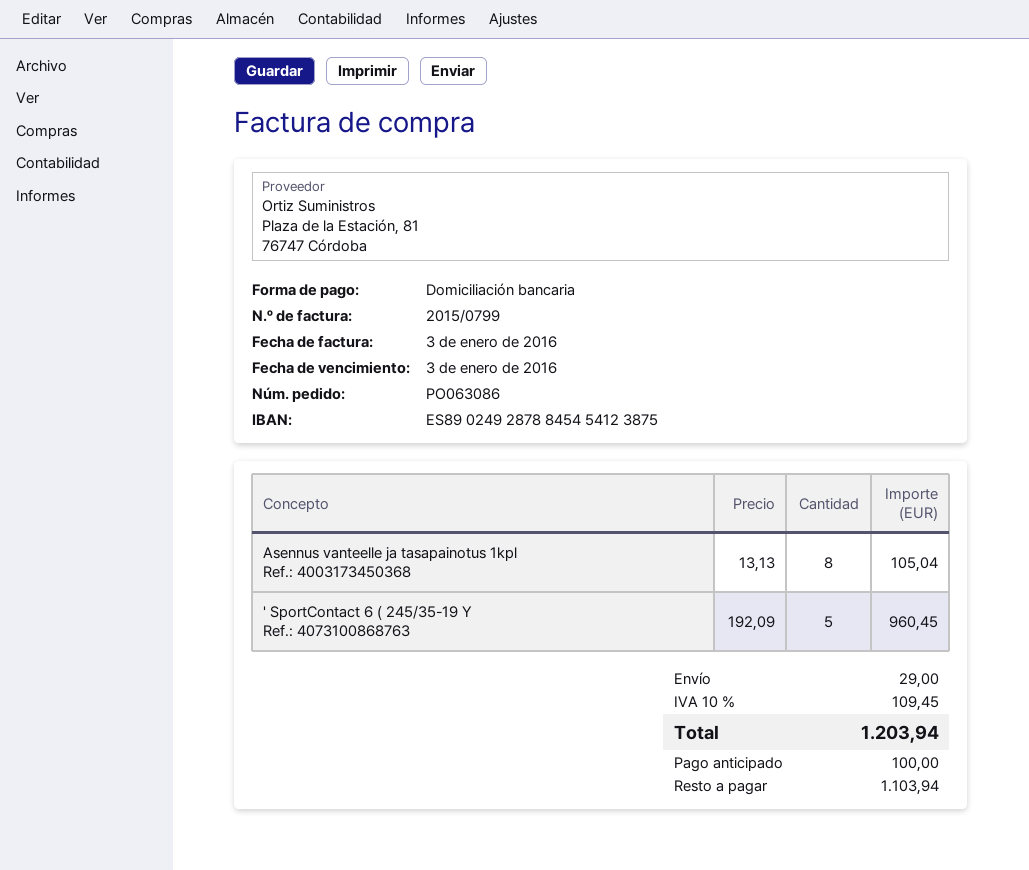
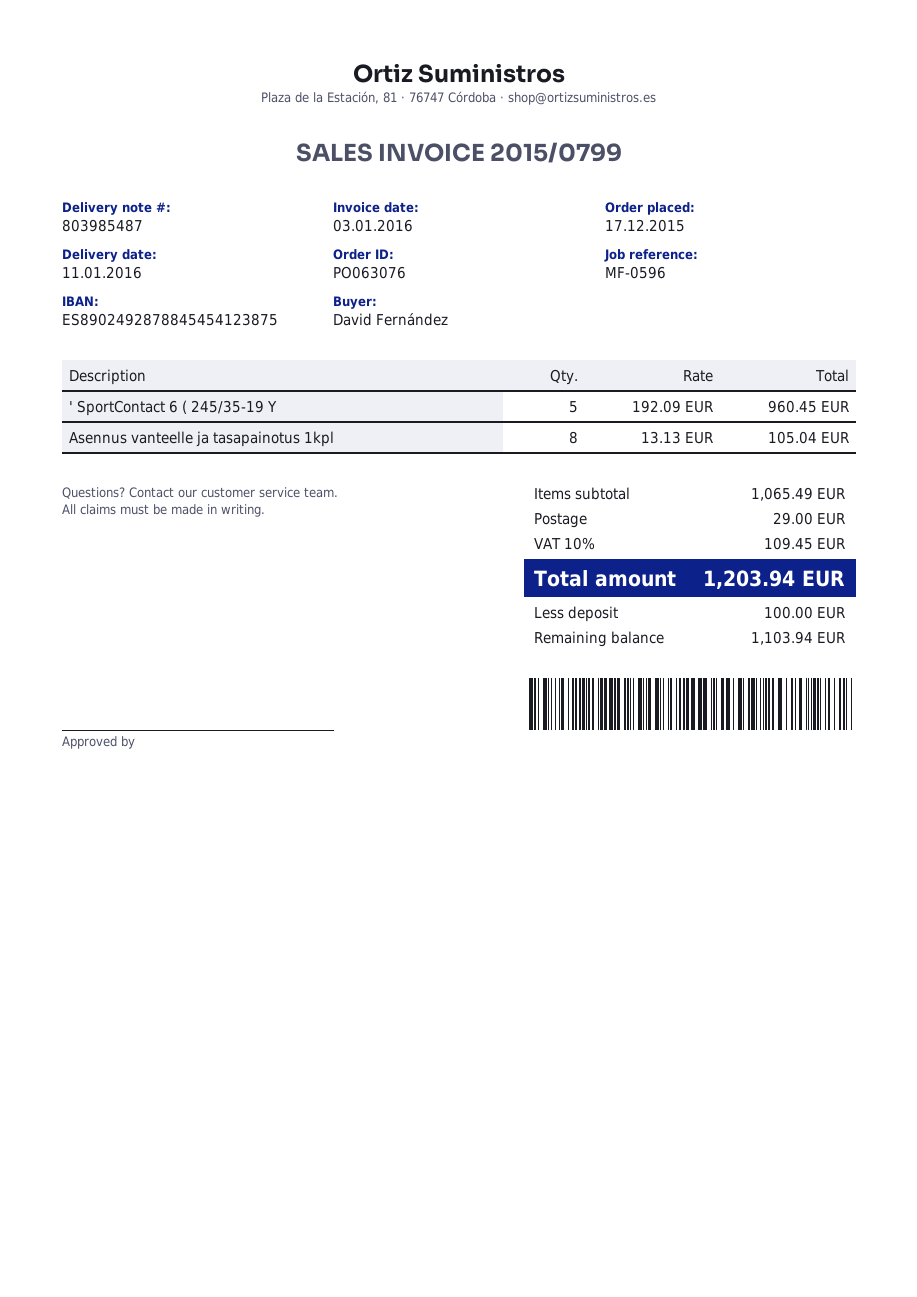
order number: PO063086 -> PO063076

